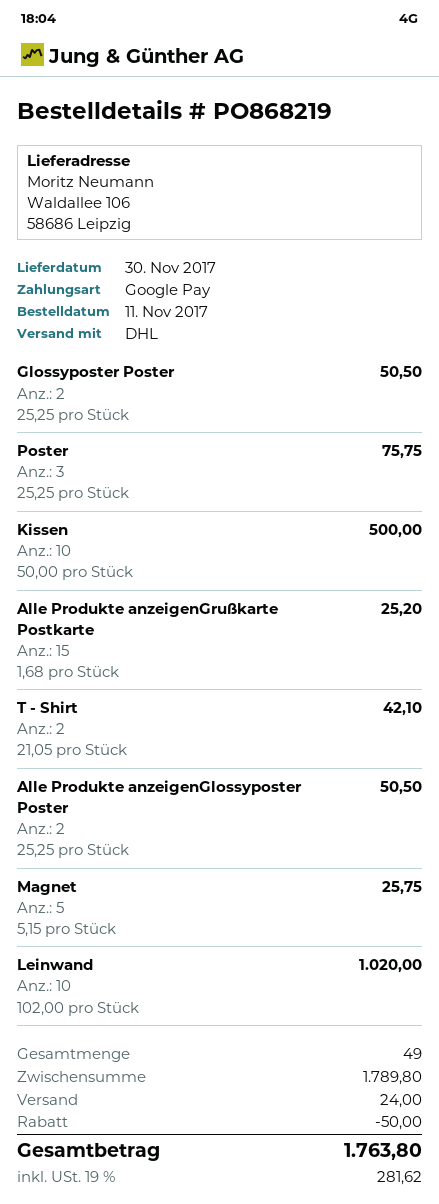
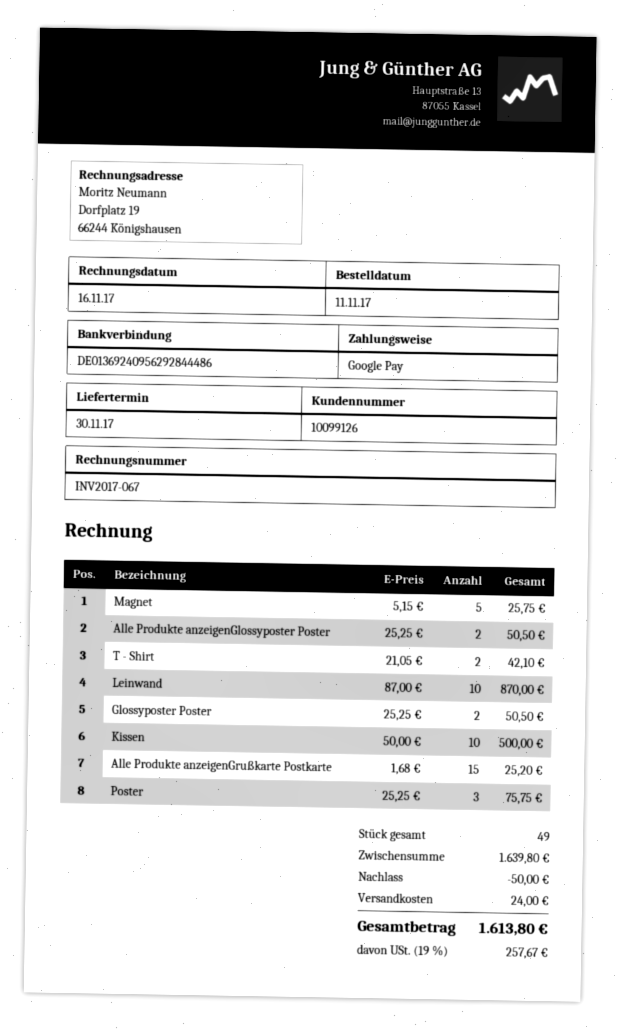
Leinwand: 10 x 102.00 = 1020.00 -> 10 x 87.00 = 870.00
subtotal: 1789.80 -> 1639.80
tax: 19% = 281.62 -> 19% = 257.67
total: 1763.80 -> 1613.80

